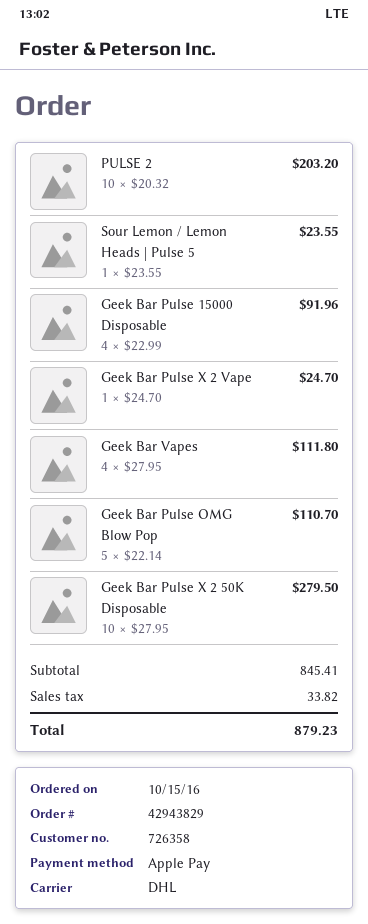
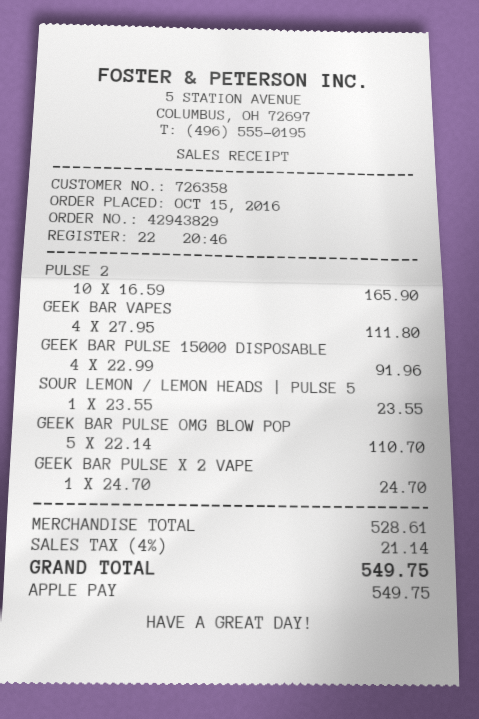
PULSE 2: 10 x 20.32 = 203.20 -> 10 x 16.59 = 165.90
Geek Bar Pulse X 2 50K Disposable: 10 x 27.95 = 279.50 -> none
subtotal: 845.41 -> 528.61
tax: 33.82 -> 21.14
total: 879.23 -> 549.75

